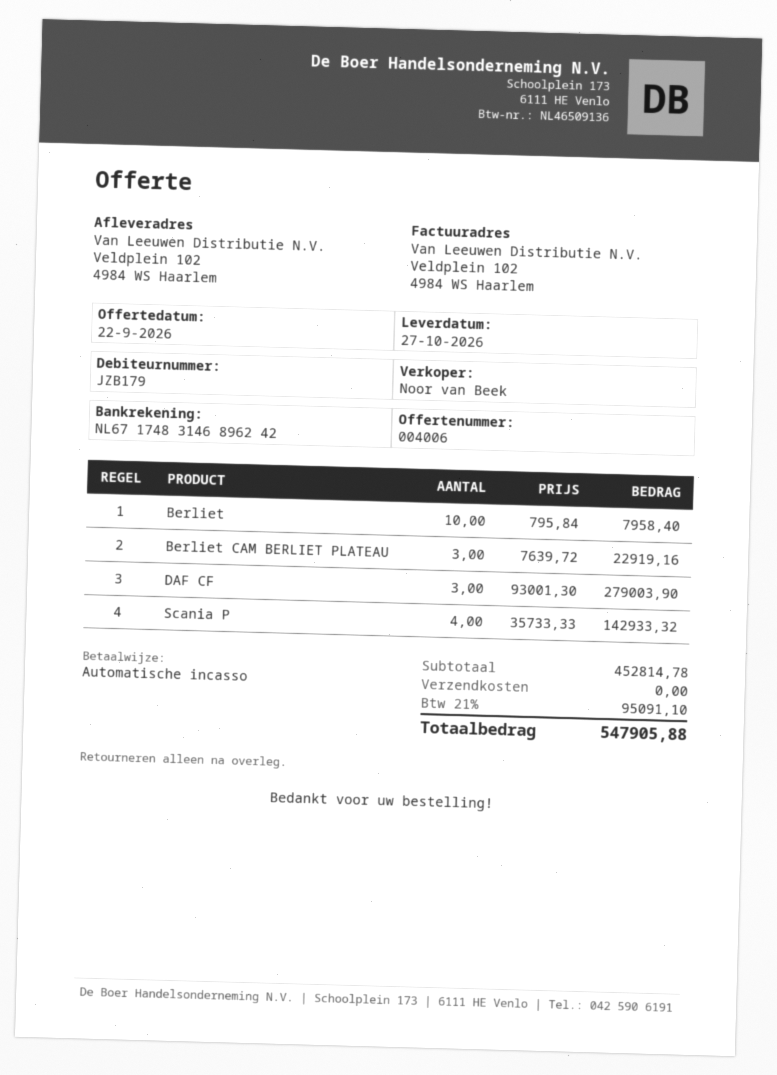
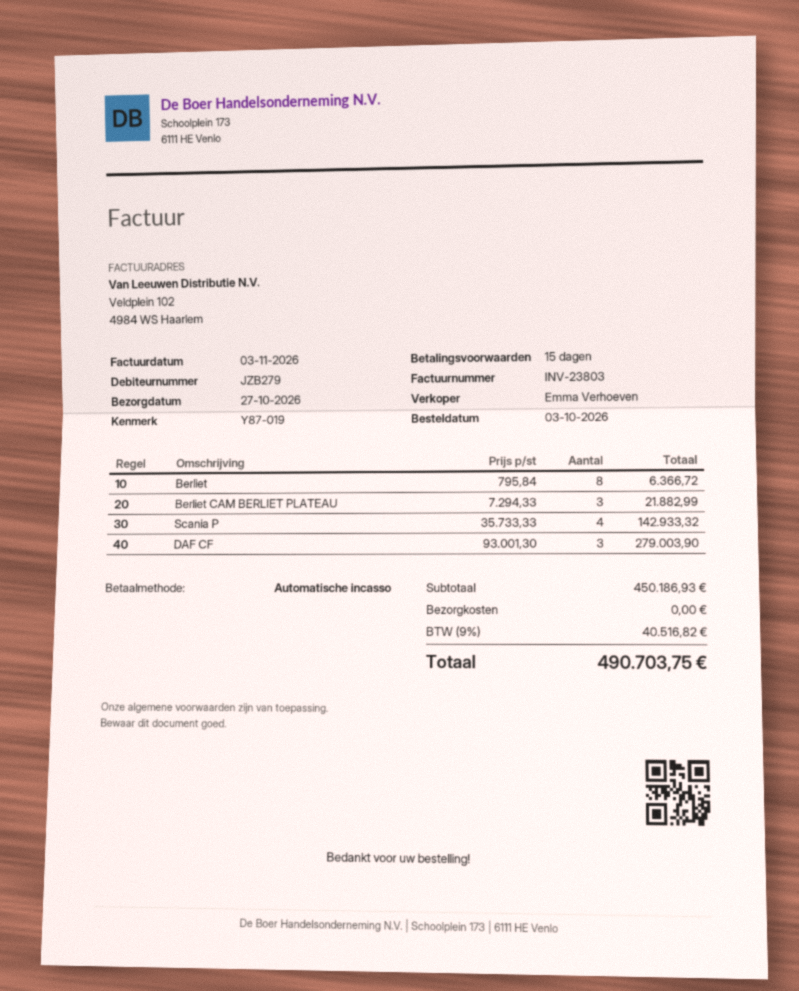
customer number: JZB179 -> JZB279
sales rep: Noor van Beek -> Emma Verhoeven
Berliet: 10 x 795.84 = 7958.40 -> 8 x 795.84 = 6366.72
Berliet CAM BERLIET PLATEAU: 3 x 7639.72 = 22919.16 -> 3 x 7294.33 = 21882.99
subtotal: 452814.78 -> 450186.93
tax: 21% = 95091.10 -> 9% = 40516.82
total: 547905.88 -> 490703.75

